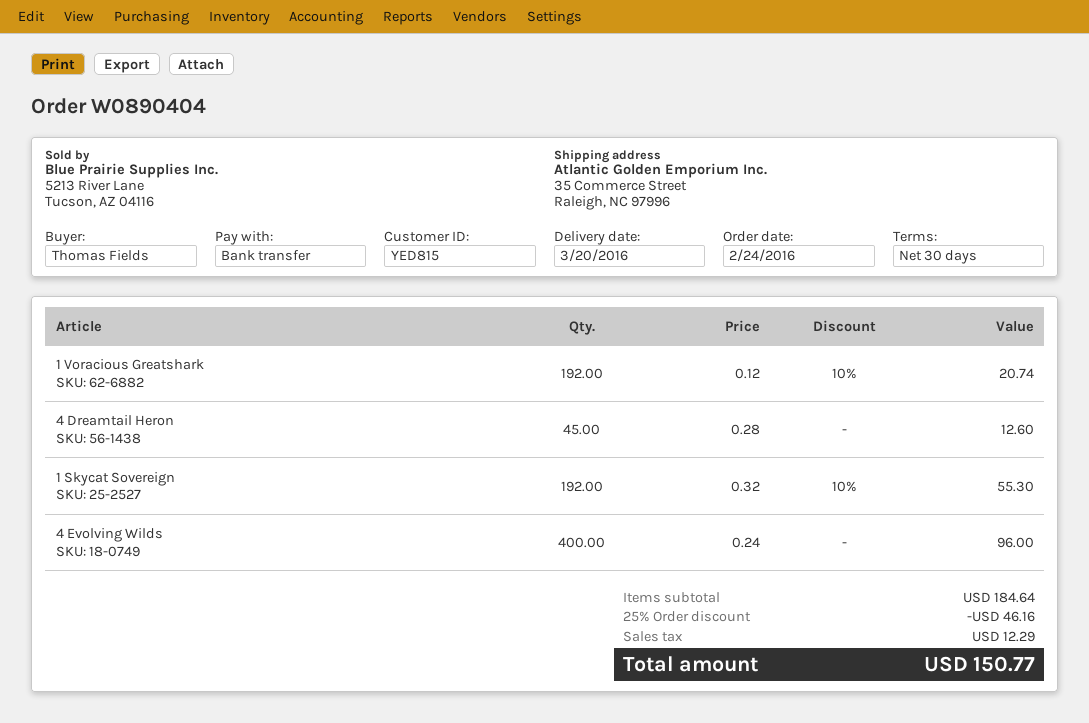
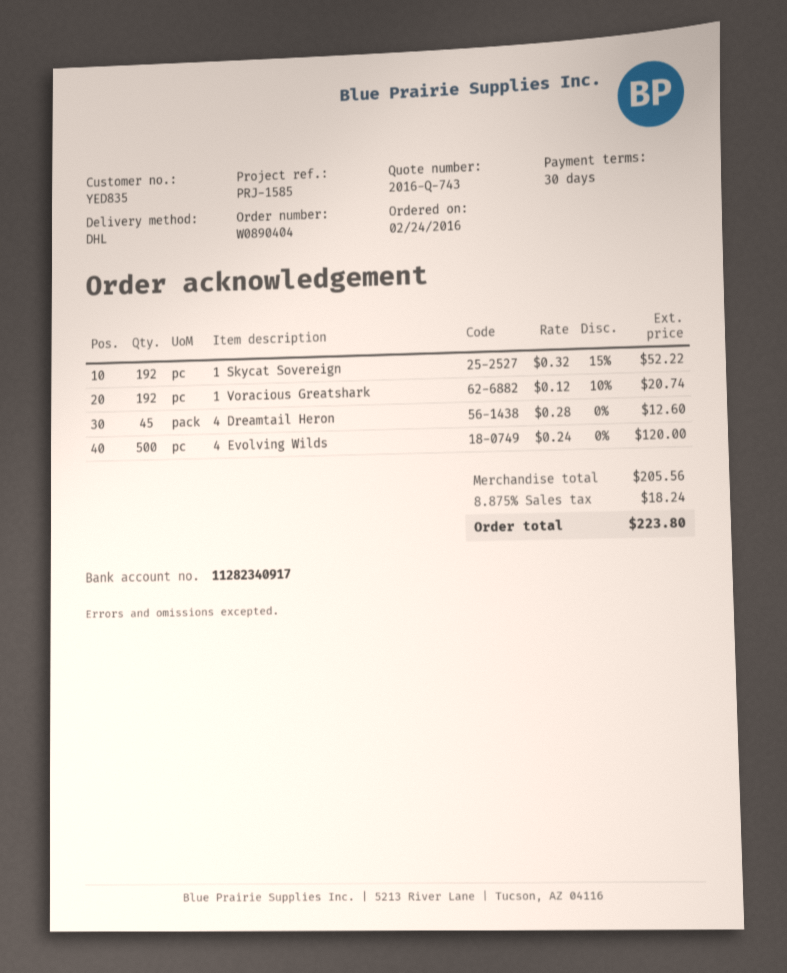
customer number: YED815 -> YED835
1 Skycat Sovereign: 192 x 0.32 - 10% = 55.30 -> 192 x 0.32 - 15% = 52.22
4 Evolving Wilds: 400 x 0.24 = 96.00 -> 500 x 0.24 = 120.00
subtotal: 184.64 -> 205.56
discount: 25% = 46.16 -> none
tax: 12.29 -> 18.24
total: 150.77 -> 223.80

